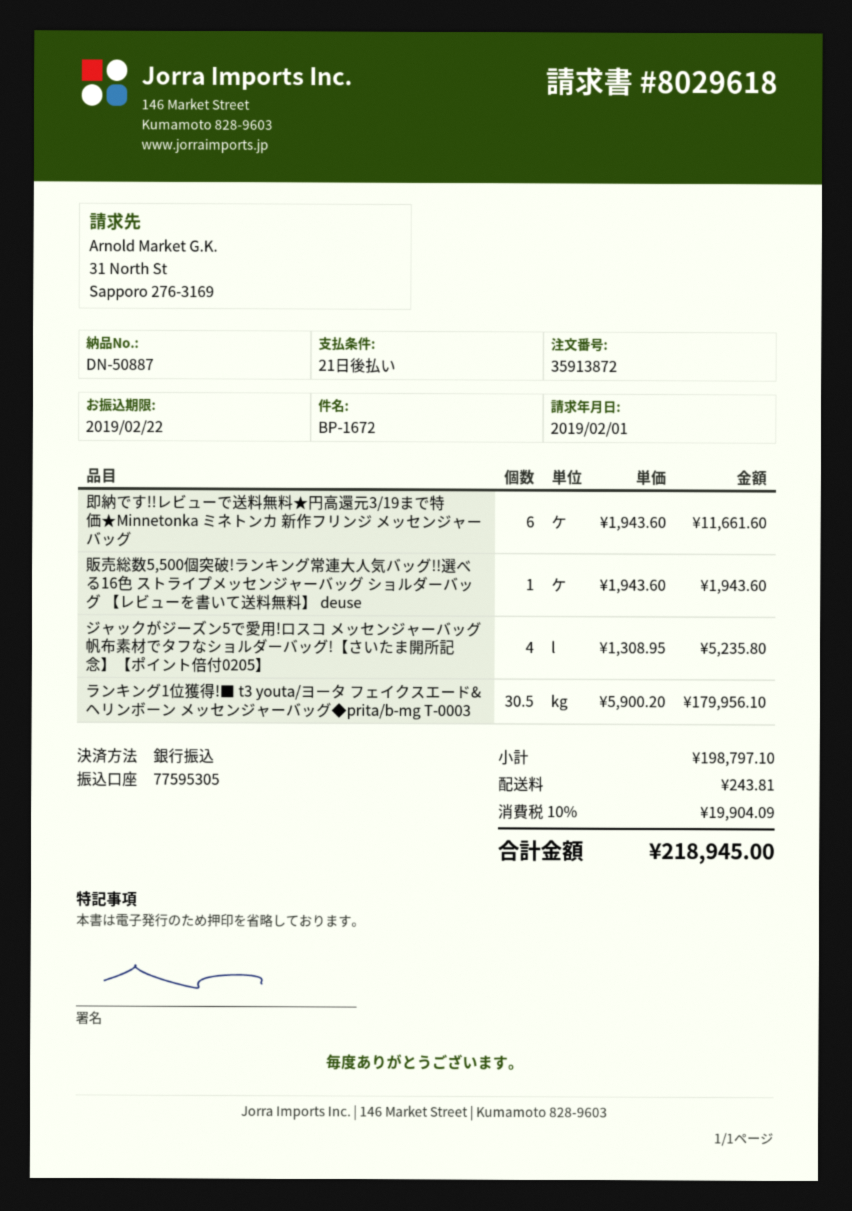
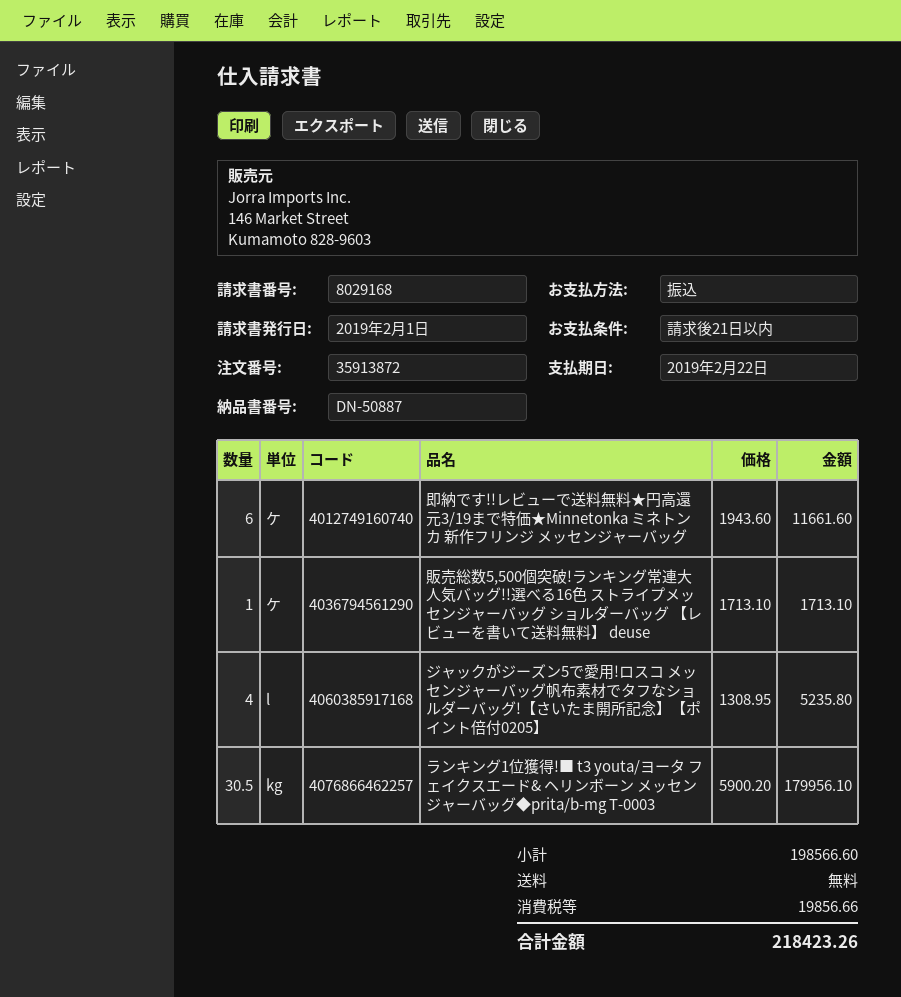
invoice number: 8029618 -> 8029168
販売総数5,500個突破!ランキング常連大人気バッグ!!選べる16色 ストライプメッセンジャーバッグ ショルダーバッグ 【レビューを書いて送料無料】 deuse: 1 x 1943.60 = 1943.60 -> 1 x 1713.10 = 1713.10
subtotal: 198797.10 -> 198566.60
shipping: 243.81 -> 0.00
tax: 19904.09 -> 19856.66
total: 218945.00 -> 218423.26

